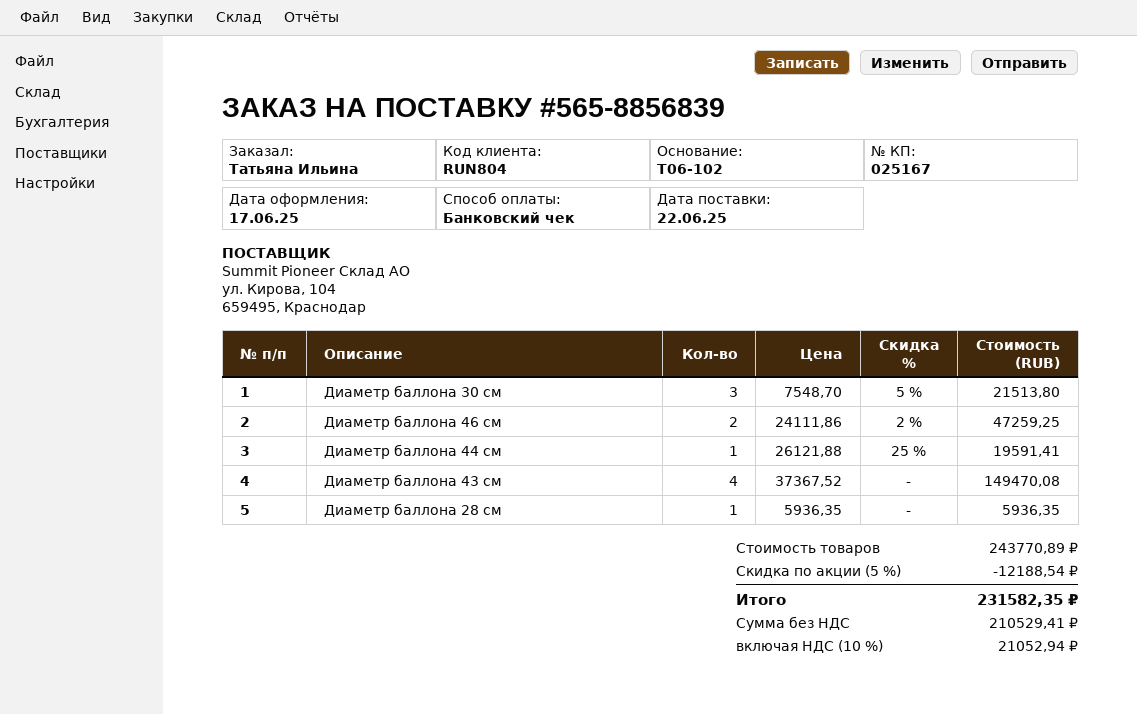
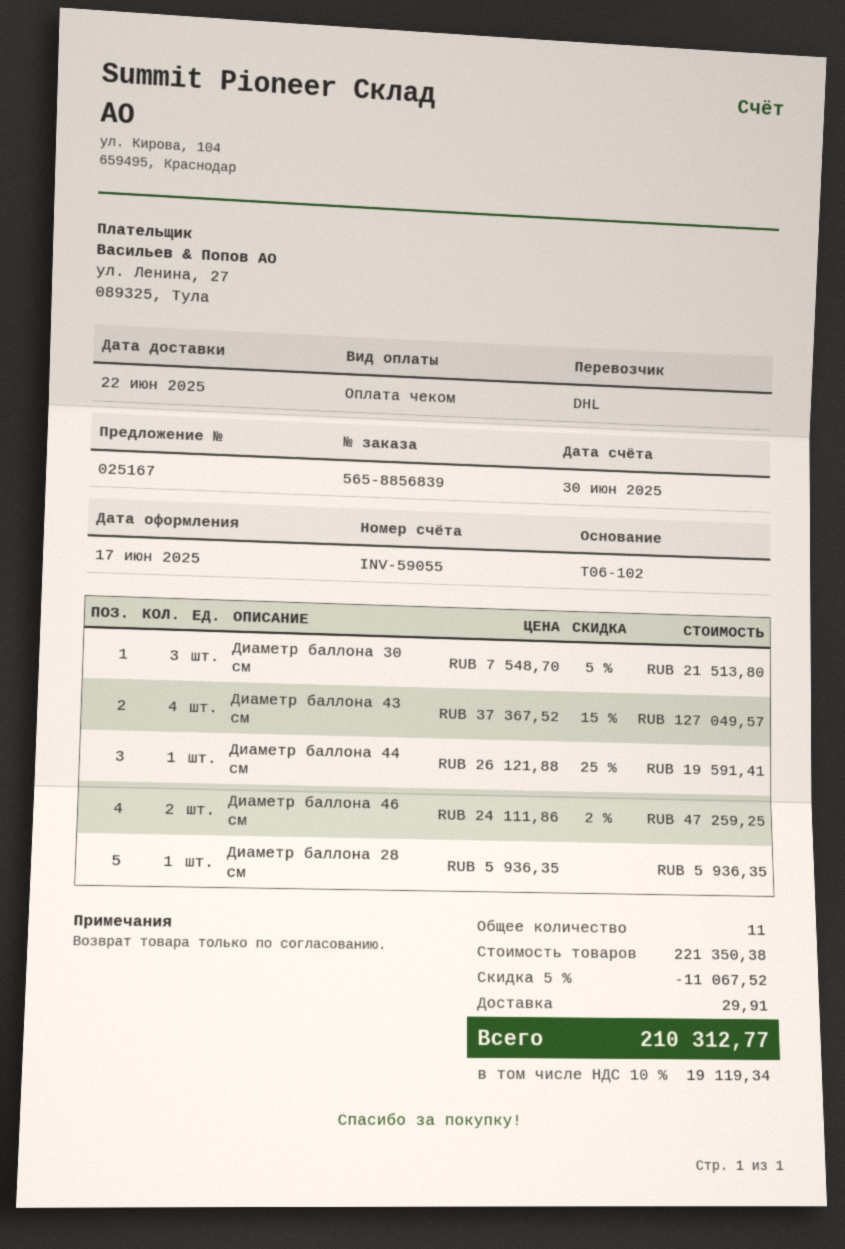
Диаметр баллона 43 см: 4 x 37367.52 = 149470.08 -> 4 x 37367.52 - 15% = 127049.57
subtotal: 243770.89 -> 221350.38
discount: 5% = 12188.54 -> 5% = 11067.52
shipping: none -> 29.91
tax: 10% = 21052.94 -> 10% = 19119.34
total: 231582.35 -> 210312.77

